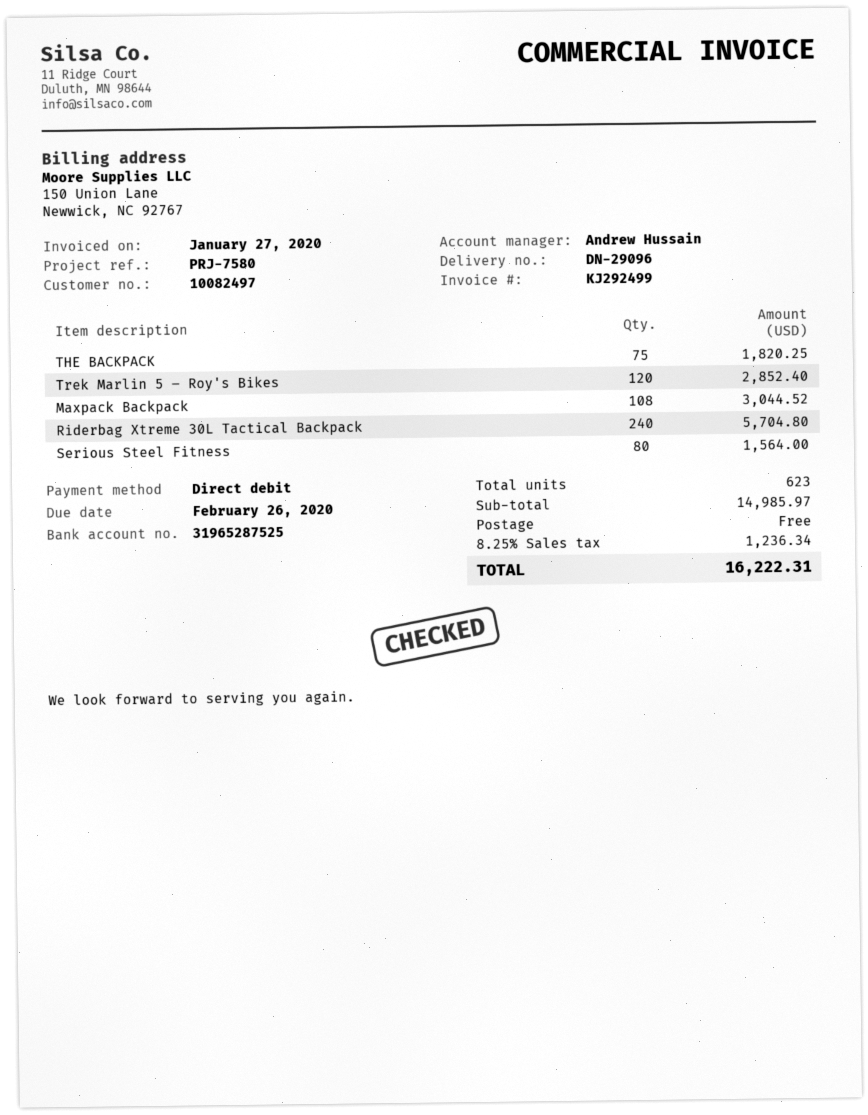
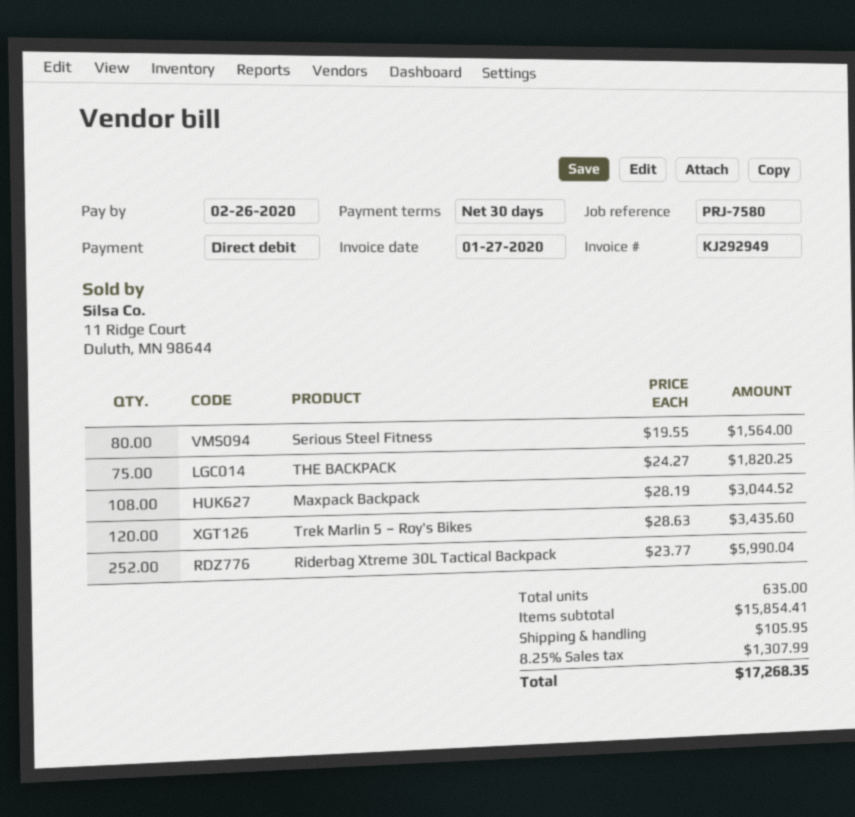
invoice number: KJ292499 -> KJ292949
Trek Marlin 5 – Roy's Bikes: 120 for 2852.40 -> 120 for 3435.60
Riderbag Xtreme 30L Tactical Backpack: 240 for 5704.80 -> 252 for 5990.04
total quantity: 623 -> 635
subtotal: 14985.97 -> 15854.41
shipping: 0.00 -> 105.95
tax: 8.25% = 1236.34 -> 8.25% = 1307.99
total: 16222.31 -> 17268.35

